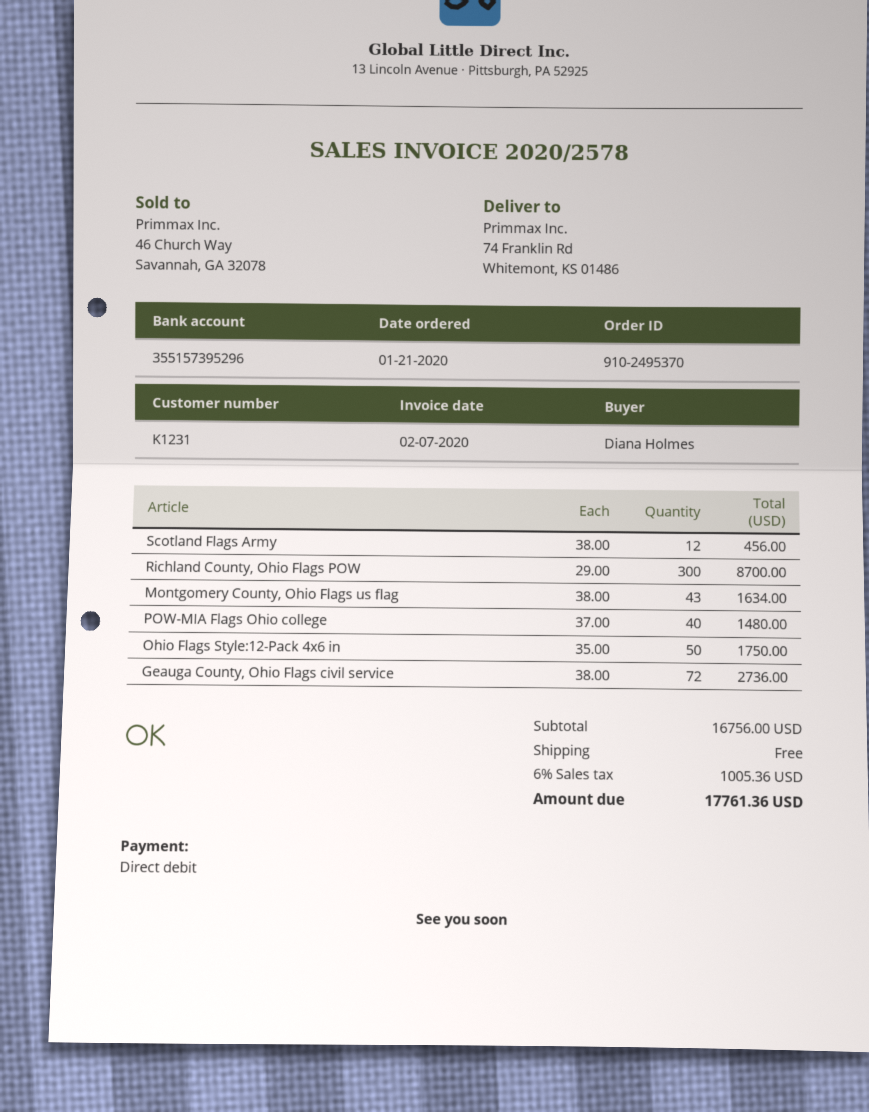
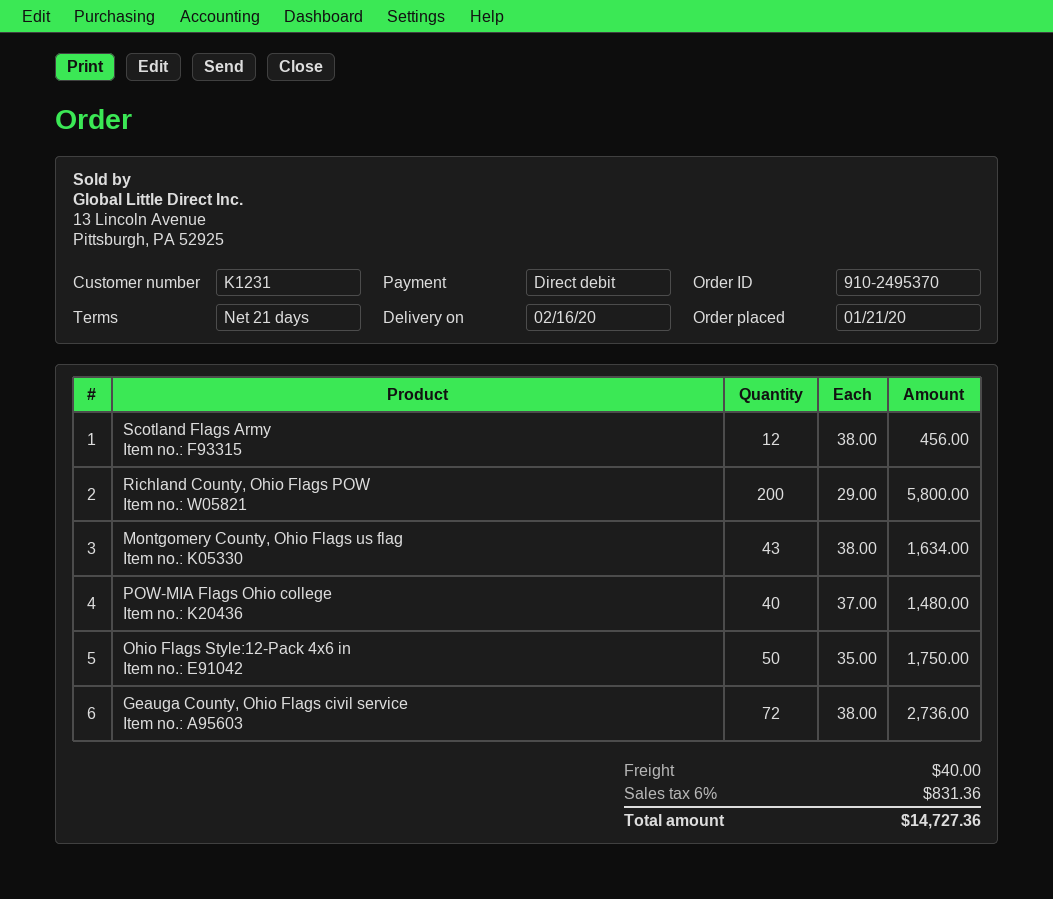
Richland County, Ohio Flags POW: 300 x 29.00 = 8700.00 -> 200 x 29.00 = 5800.00
shipping: 0.00 -> 40.00
tax: 6% = 1005.36 -> 6% = 831.36
total: 17761.36 -> 14727.36

